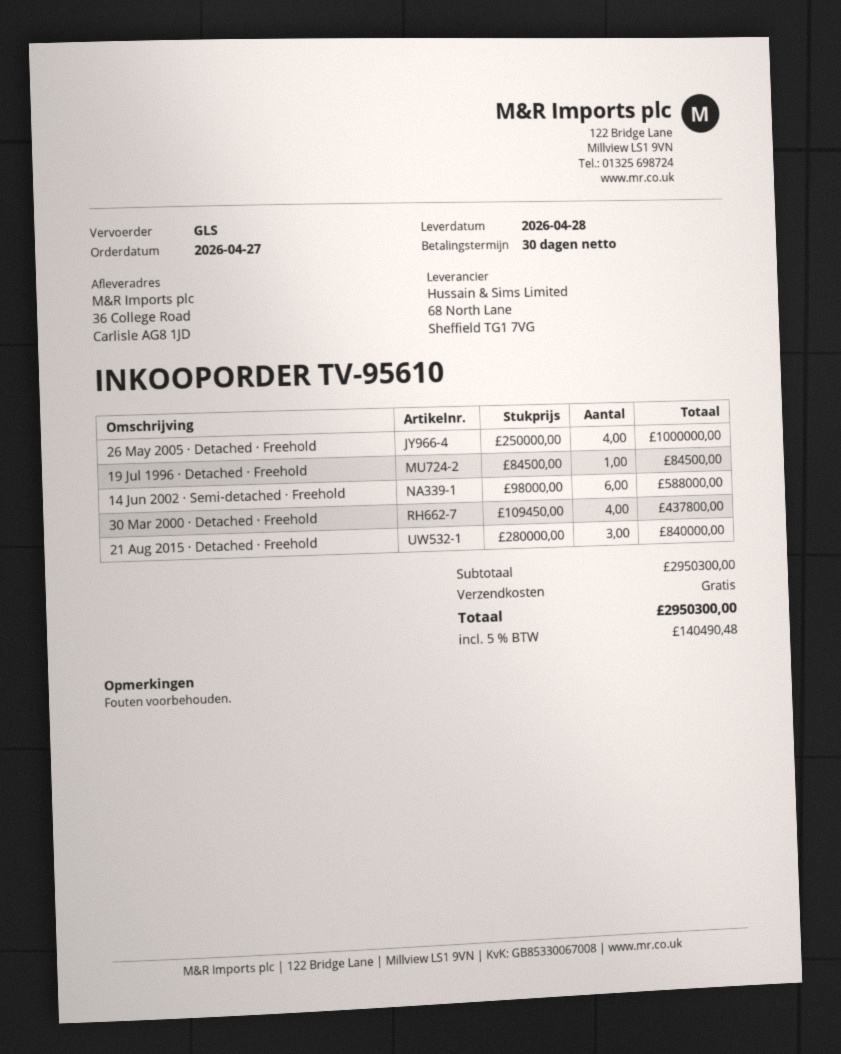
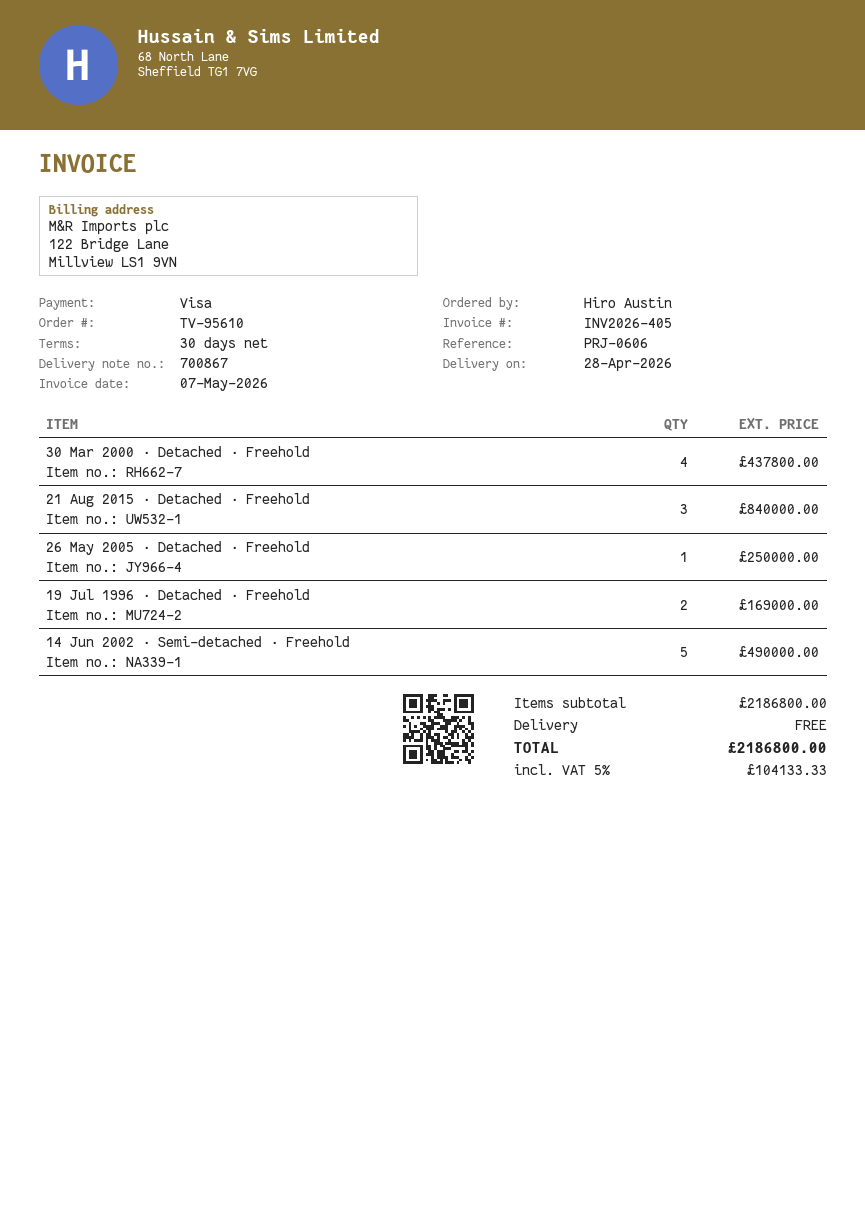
26 May 2005 · Detached · Freehold: 4 for 1000000.00 -> 1 for 250000.00
19 Jul 1996 · Detached · Freehold: 1 for 84500.00 -> 2 for 169000.00
14 Jun 2002 · Semi-detached · Freehold: 6 for 588000.00 -> 5 for 490000.00
subtotal: 2950300.00 -> 2186800.00
tax: 5% = 140490.48 -> 5% = 104133.33
total: 2950300.00 -> 2186800.00

